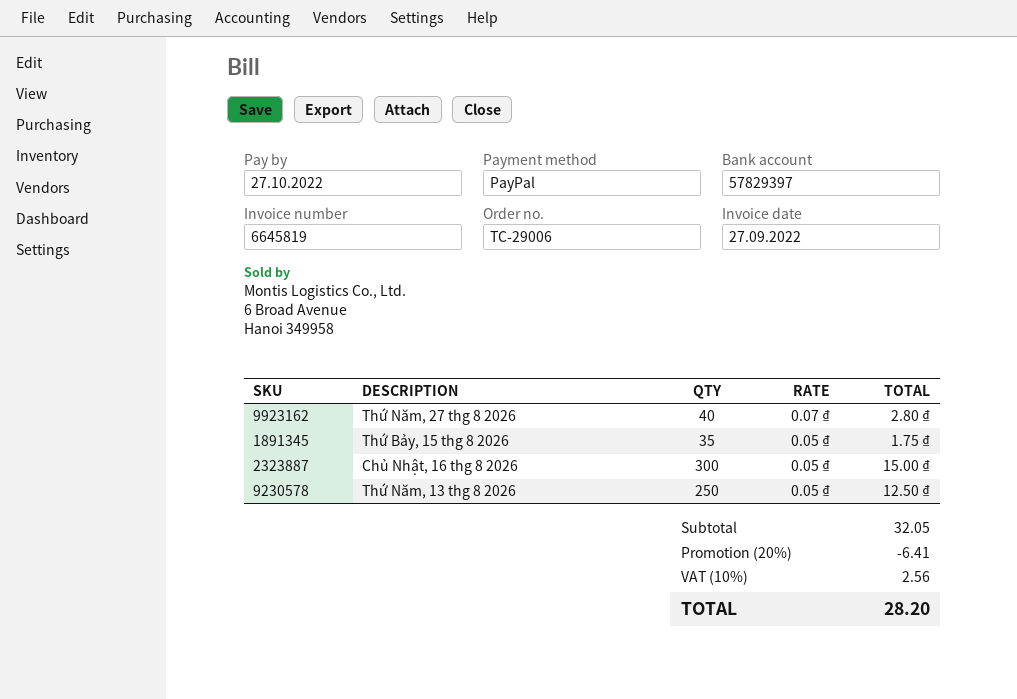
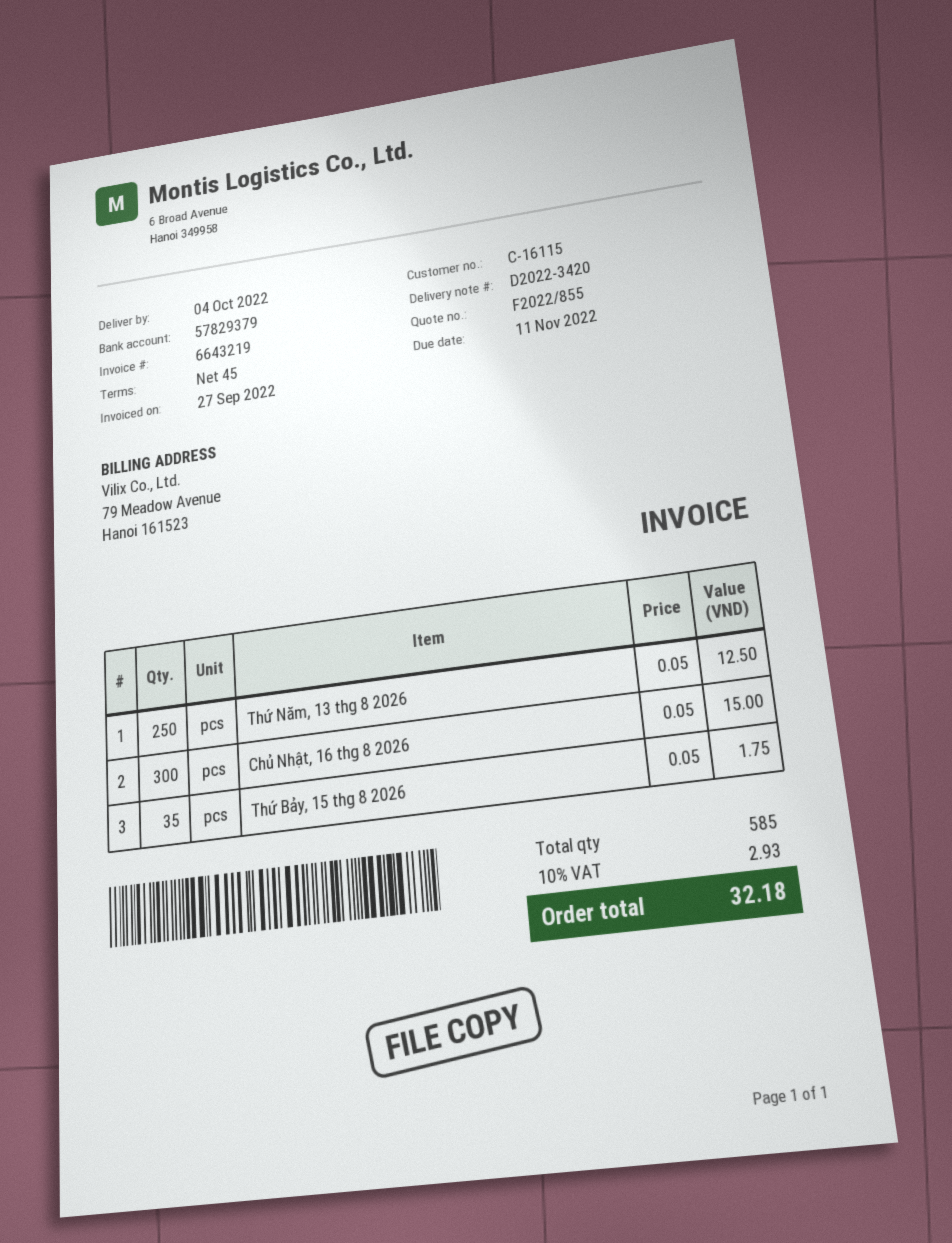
invoice number: 6645819 -> 6643219
due date: 2022-10-27 -> 2022-11-11
bank account: 57829397 -> 57829379
Thứ Năm, 27 thg 8 2026: 40 x 0.07 = 2.80 -> none
discount: 20% = 6.41 -> none
tax: 10% = 2.56 -> 10% = 2.93
total: 28.20 -> 32.18

